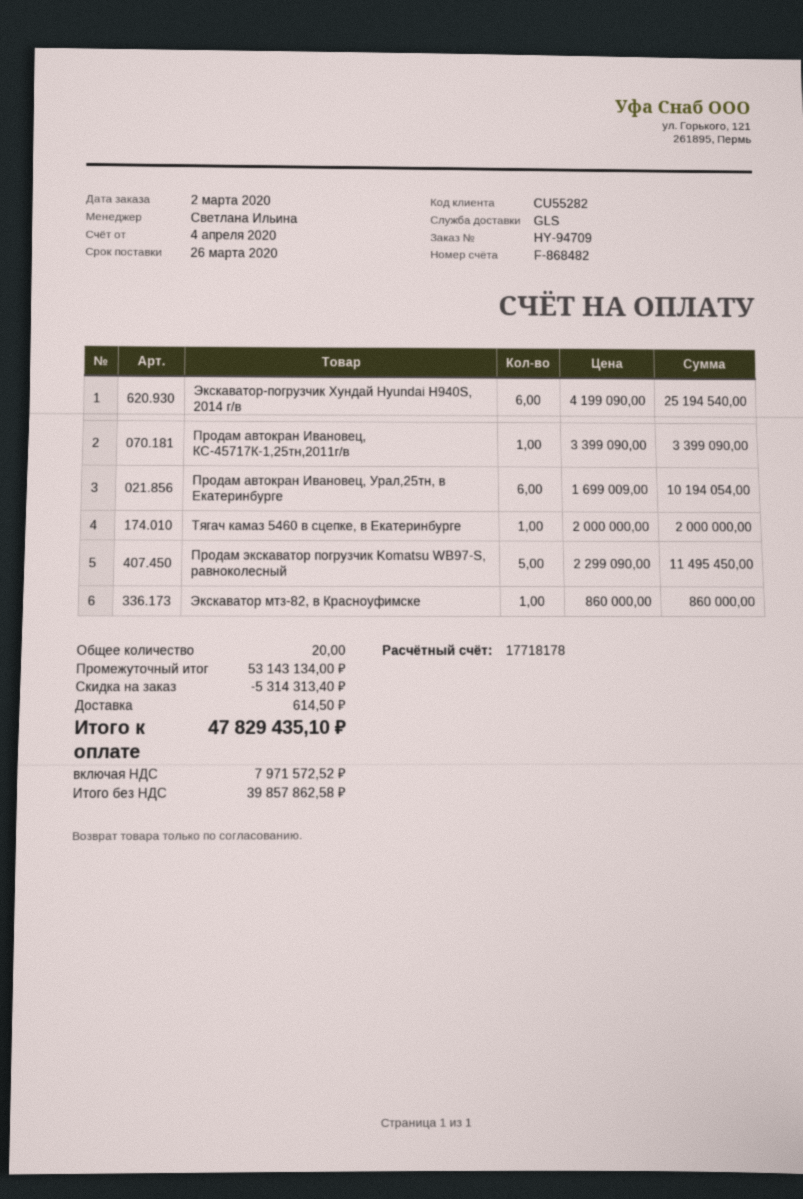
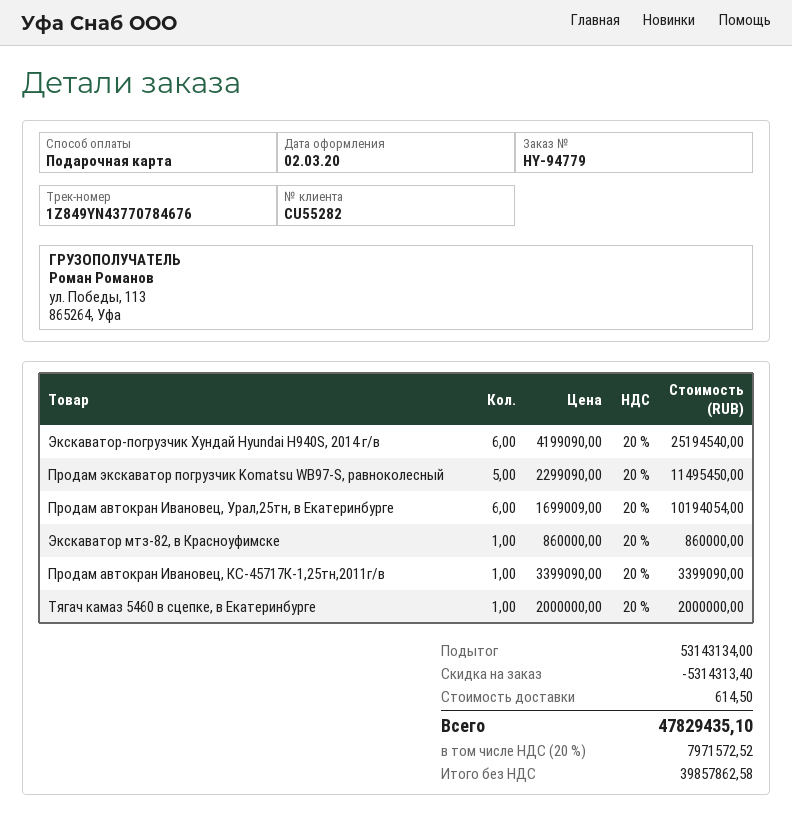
order number: HY-94709 -> HY-94779

